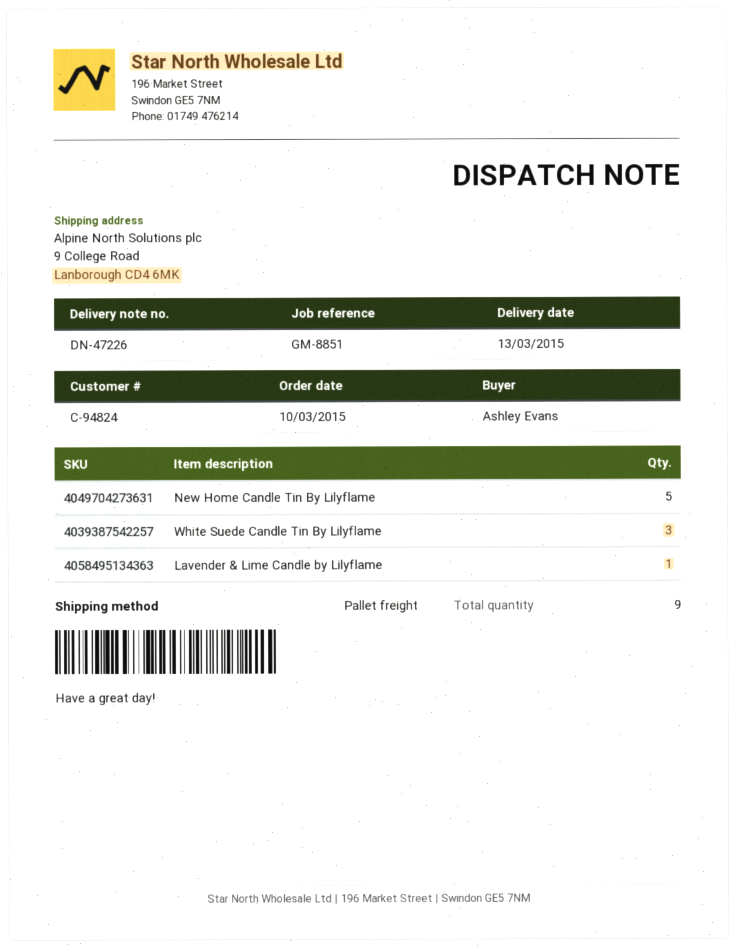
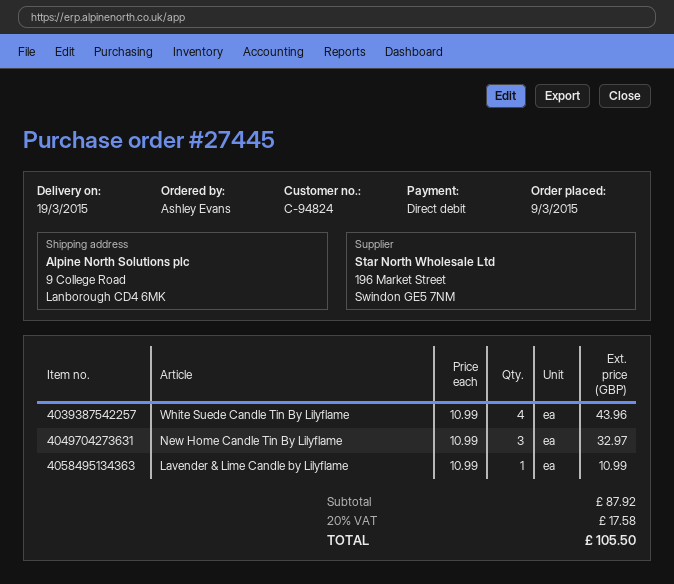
order date: 2015-03-10 -> 2015-03-09
delivery date: 2015-03-13 -> 2015-03-19
New Home Candle Tin By Lilyflame: 5 -> 3
White Suede Candle Tin By Lilyflame: 3 -> 4

